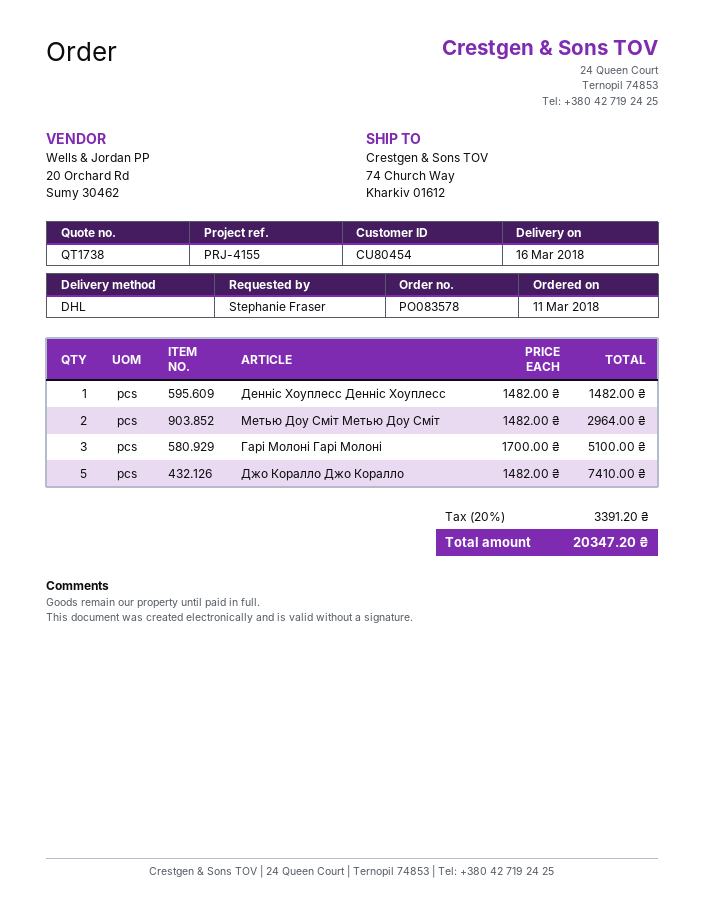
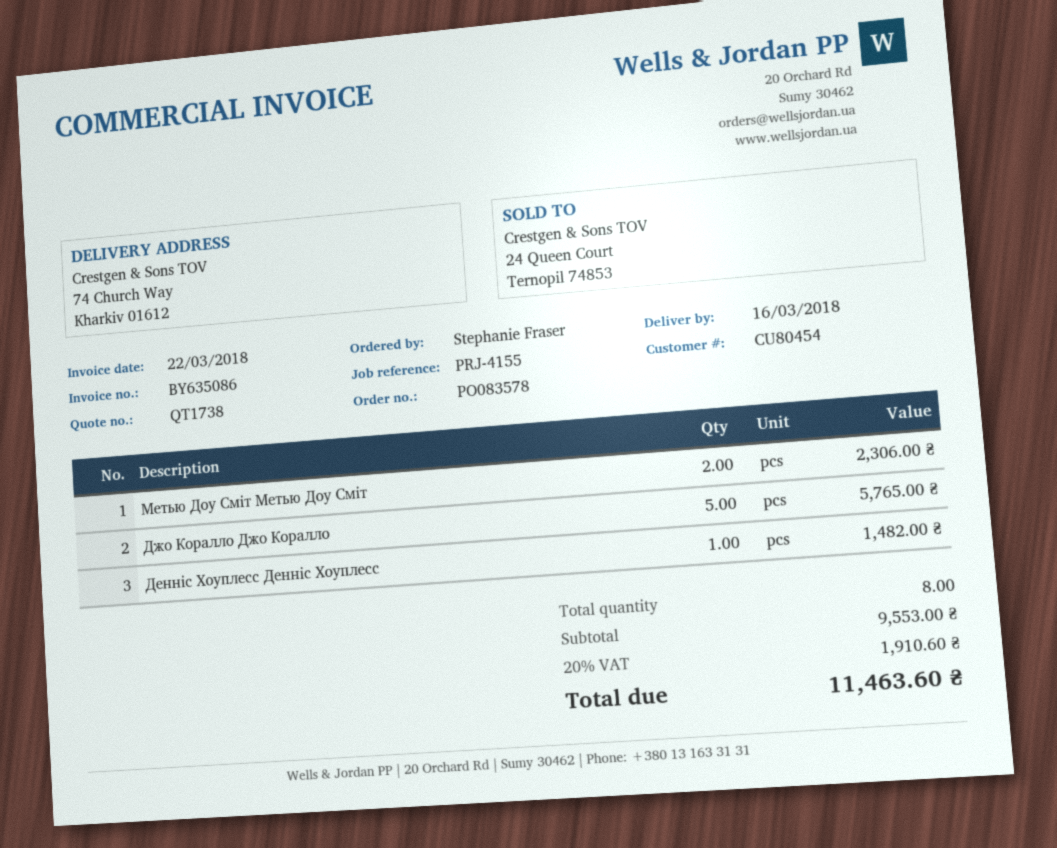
Метью Доу Сміт Метью Доу Сміт: 2 for 2964.00 -> 2 for 2306.00
Гарі Молоні Гарі Молоні: 3 for 5100.00 -> none
Джо Коралло Джо Коралло: 5 for 7410.00 -> 5 for 5765.00
tax: 20% = 3391.20 -> 20% = 1910.60
total: 20347.20 -> 11463.60

